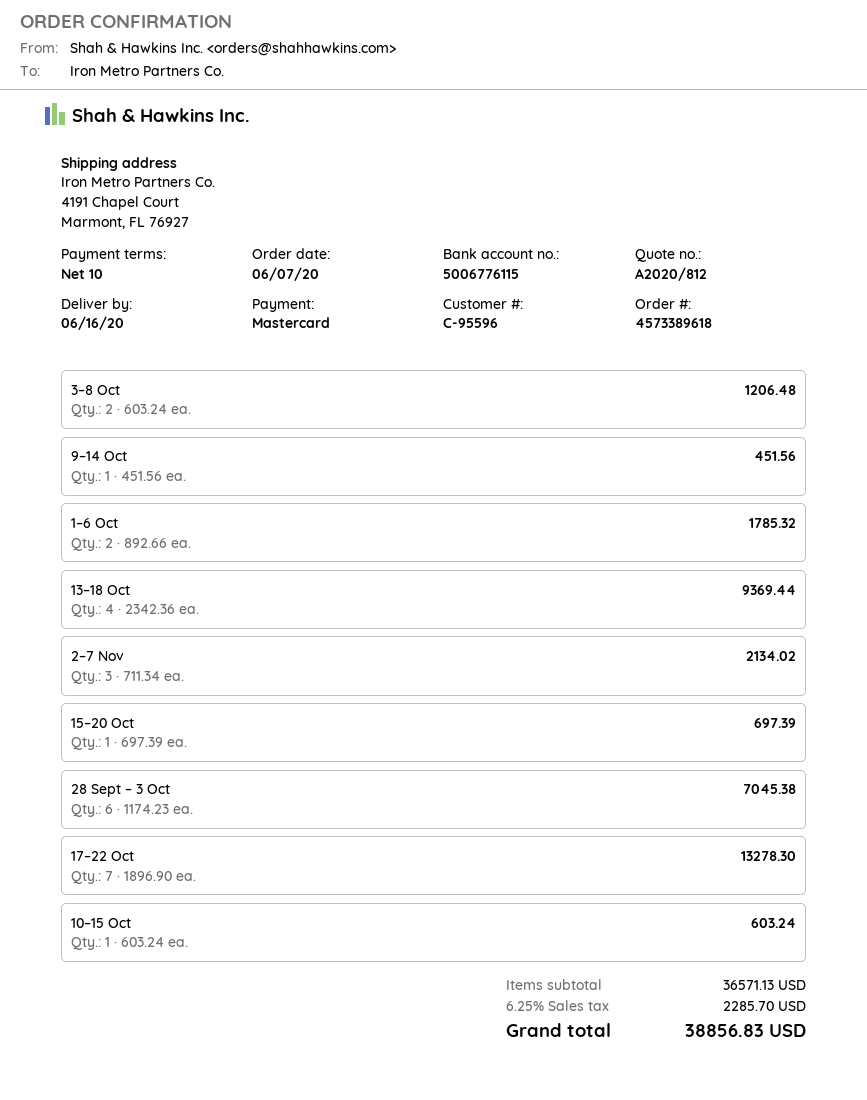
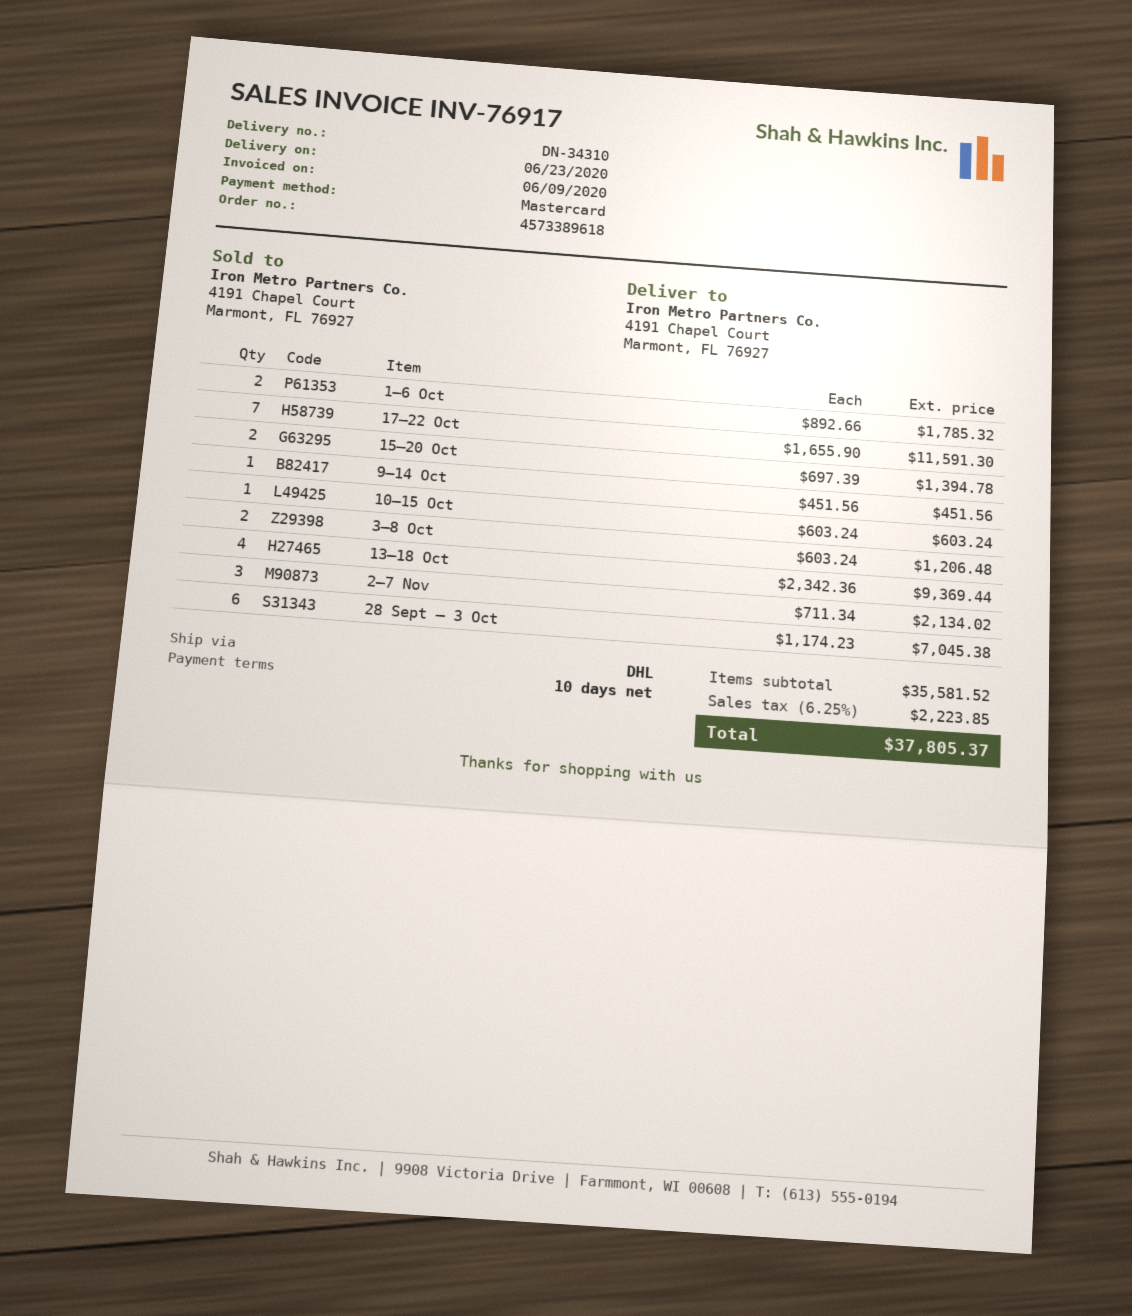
delivery date: 2020-06-16 -> 2020-06-23
15–20 Oct: 1 x 697.39 = 697.39 -> 2 x 697.39 = 1394.78
17–22 Oct: 7 x 1896.90 = 13278.30 -> 7 x 1655.90 = 11591.30
subtotal: 36571.13 -> 35581.52
tax: 6.25% = 2285.70 -> 6.25% = 2223.85
total: 38856.83 -> 37805.37

